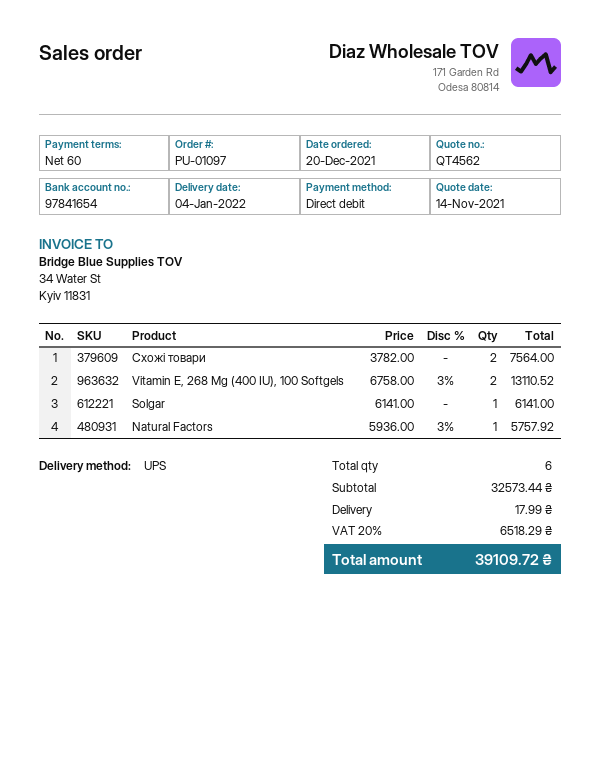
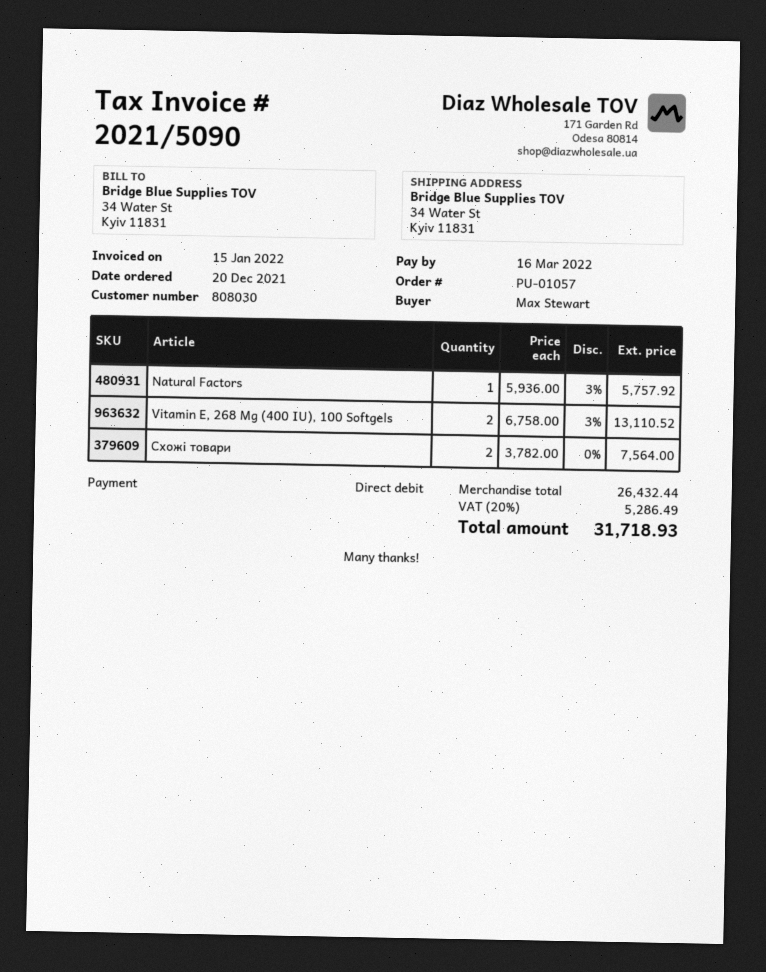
order number: PU-01097 -> PU-01057
Solgar: 1 x 6141.00 = 6141.00 -> none
subtotal: 32573.44 -> 26432.44
shipping: 17.99 -> none
tax: 20% = 6518.29 -> 20% = 5286.49
total: 39109.72 -> 31718.93

